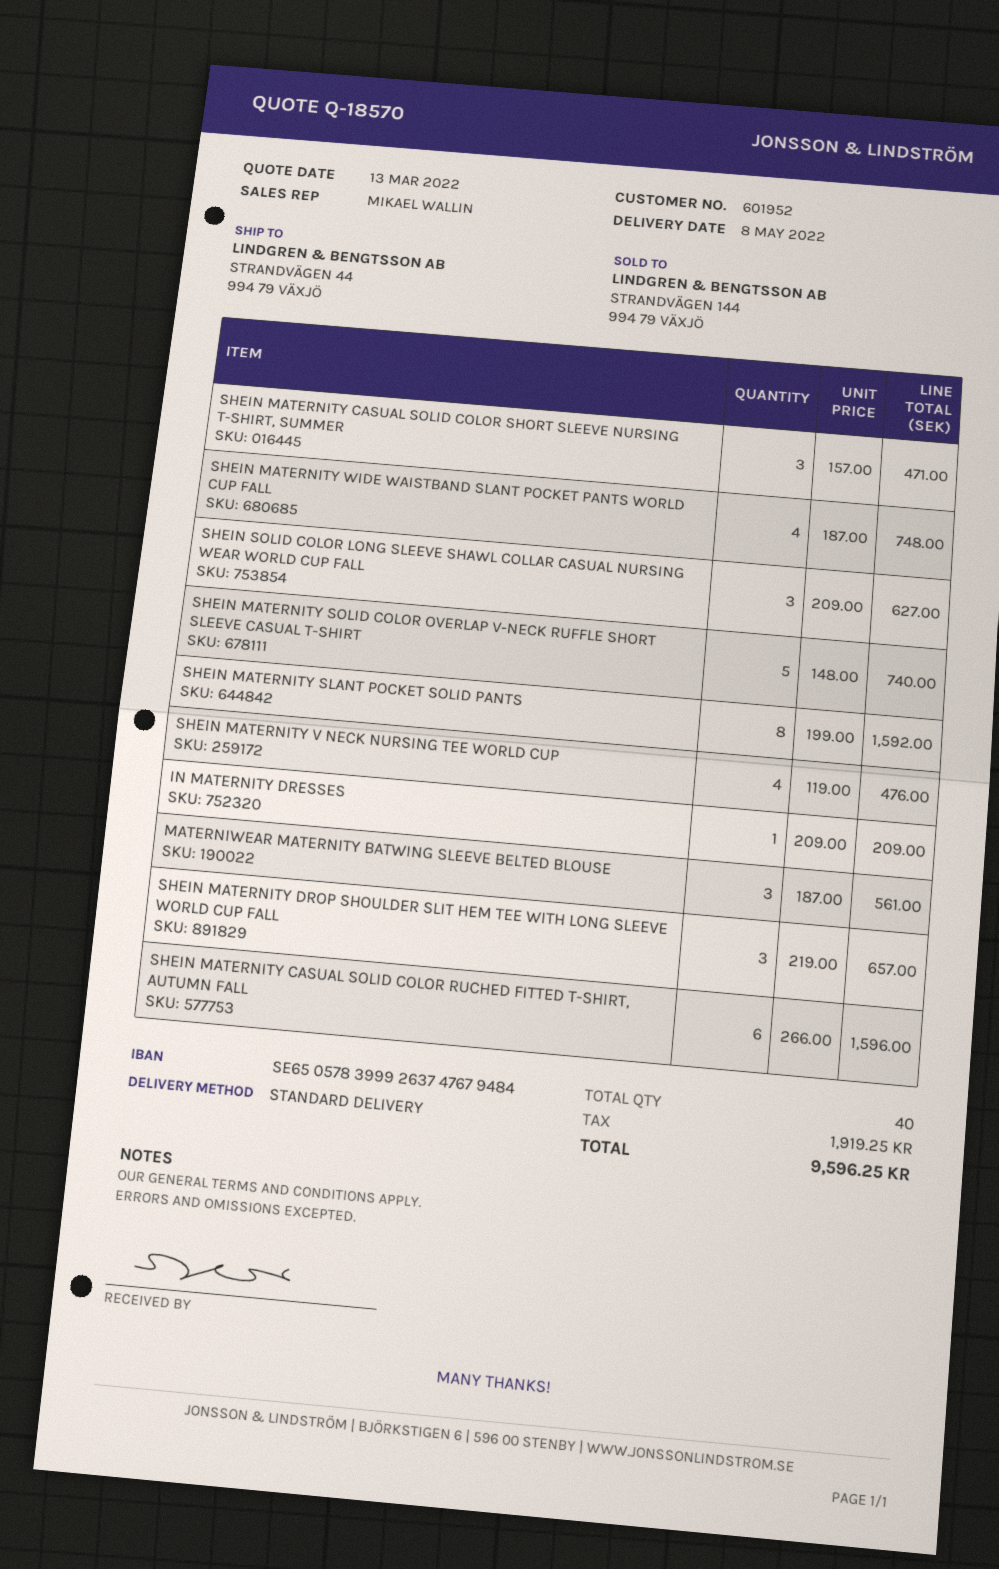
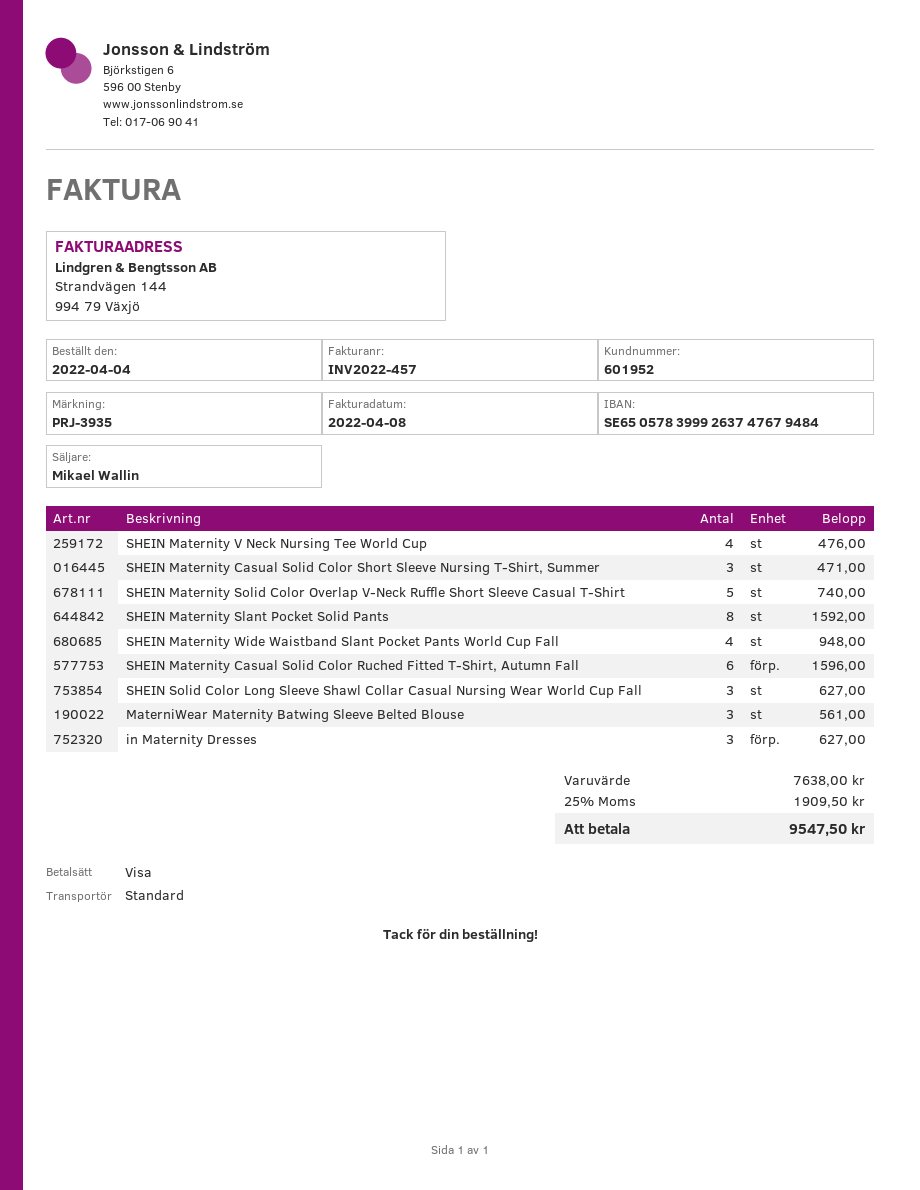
SHEIN MATERNITY WIDE WAISTBAND SLANT POCKET PANTS WORLD CUP FALL: 4 for 748.00 -> 4 for 948.00
IN MATERNITY DRESSES: 1 for 209.00 -> 3 for 627.00
SHEIN MATERNITY DROP SHOULDER SLIT HEM TEE WITH LONG SLEEVE WORLD CUP FALL: 3 for 657.00 -> none
tax: 1919.25 -> 1909.50
total: 9596.25 -> 9547.50

